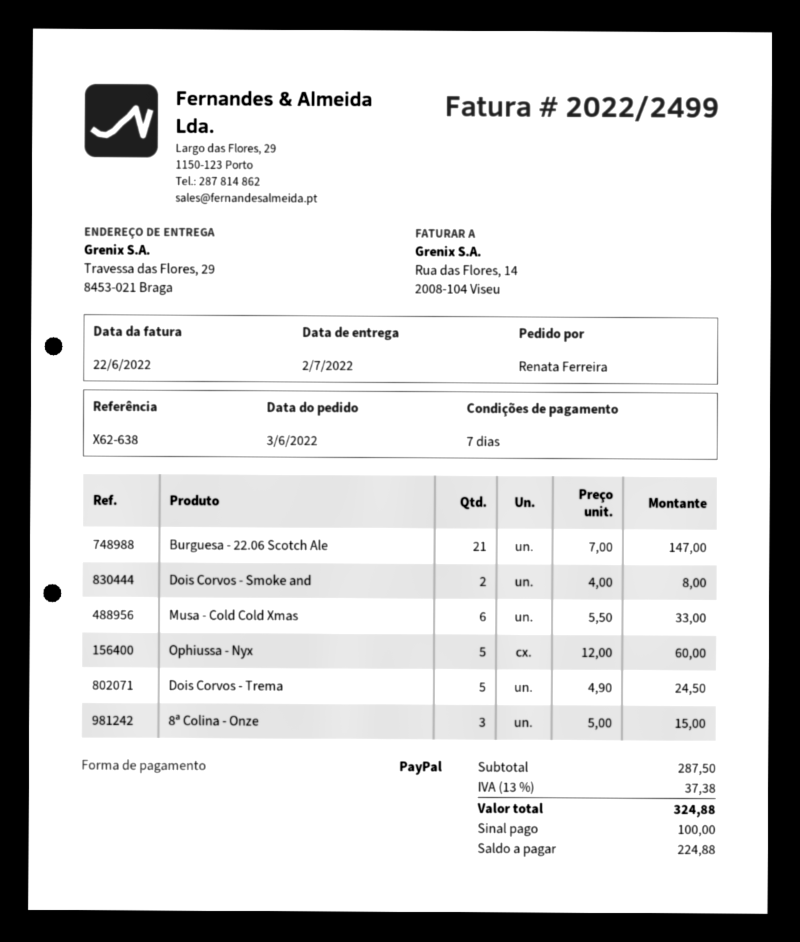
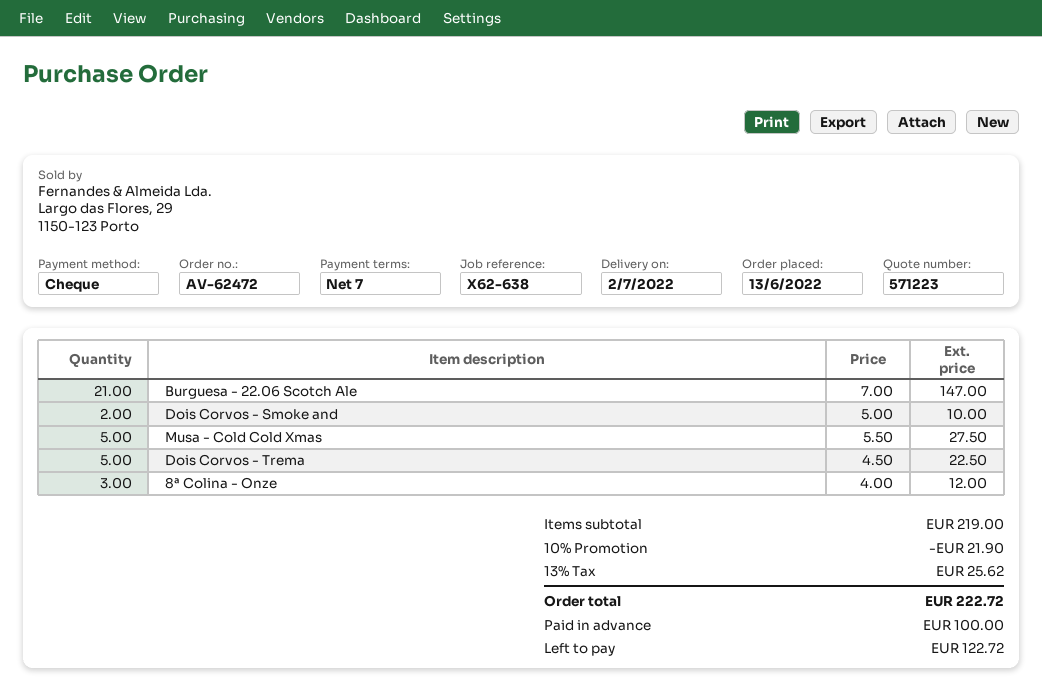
order date: 2022-06-03 -> 2022-06-13
payment method: PayPal -> cheque
Dois Corvos - Smoke and: 2 x 4.00 = 8.00 -> 2 x 5.00 = 10.00
Musa - Cold Cold Xmas: 6 x 5.50 = 33.00 -> 5 x 5.50 = 27.50
Ophiussa - Nyx: 5 x 12.00 = 60.00 -> none
Dois Corvos - Trema: 5 x 4.90 = 24.50 -> 5 x 4.50 = 22.50
8ª Colina - Onze: 3 x 5.00 = 15.00 -> 3 x 4.00 = 12.00
subtotal: 287.50 -> 219.00
discount: none -> 10% = 21.90
tax: 13% = 37.38 -> 13% = 25.62
total: 324.88 -> 222.72
balance: 224.88 -> 122.72

